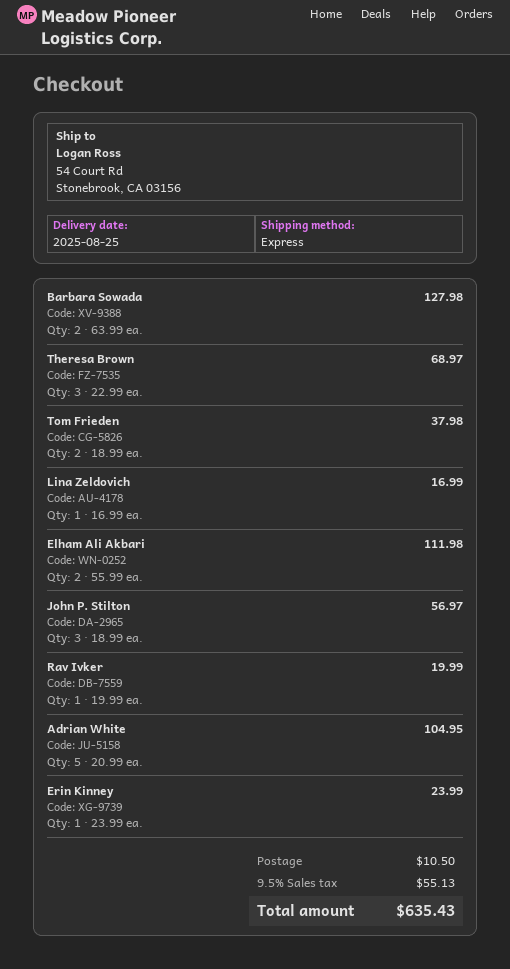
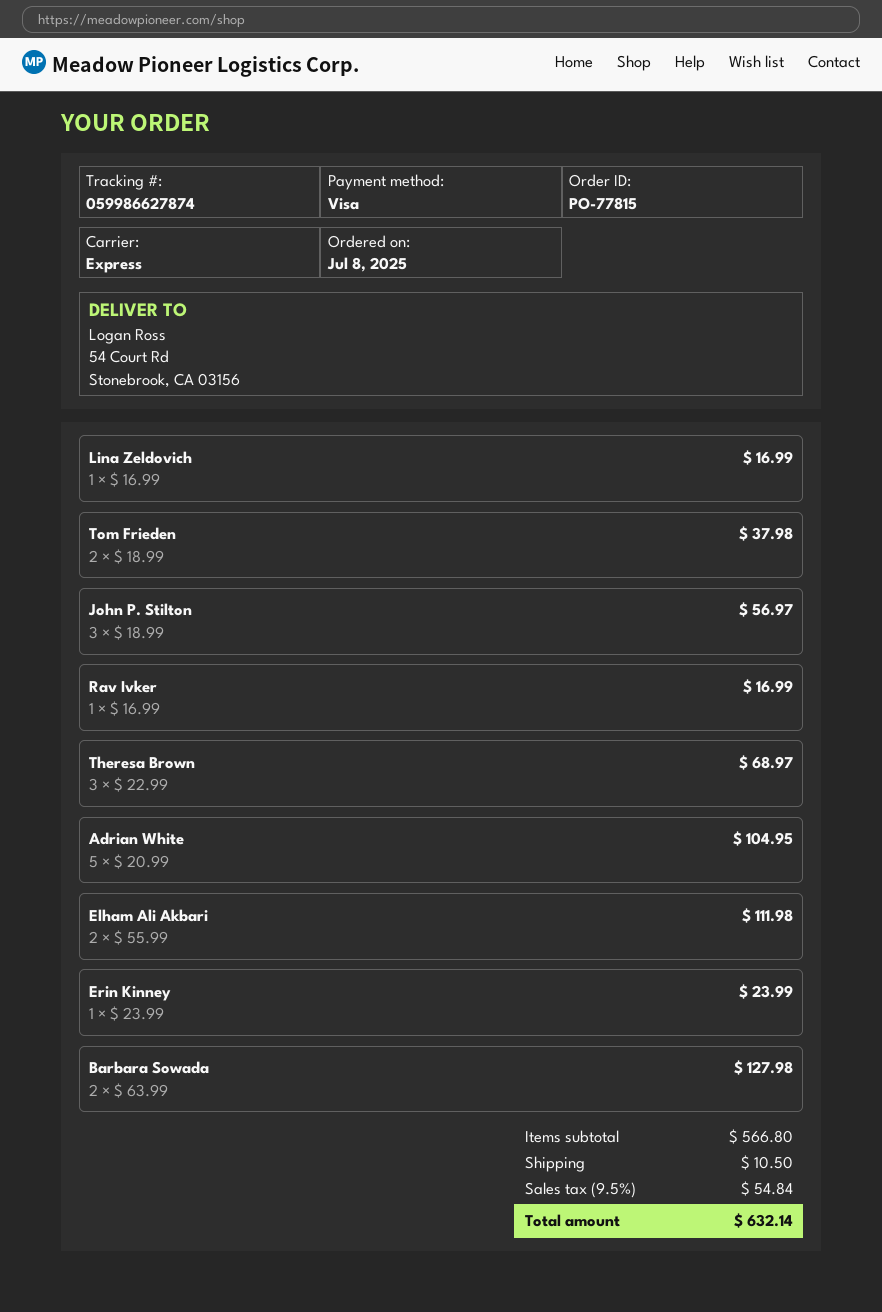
Rav Ivker: 1 x 19.99 = 19.99 -> 1 x 16.99 = 16.99
tax: 9.5% = 55.13 -> 9.5% = 54.84
total: 635.43 -> 632.14

